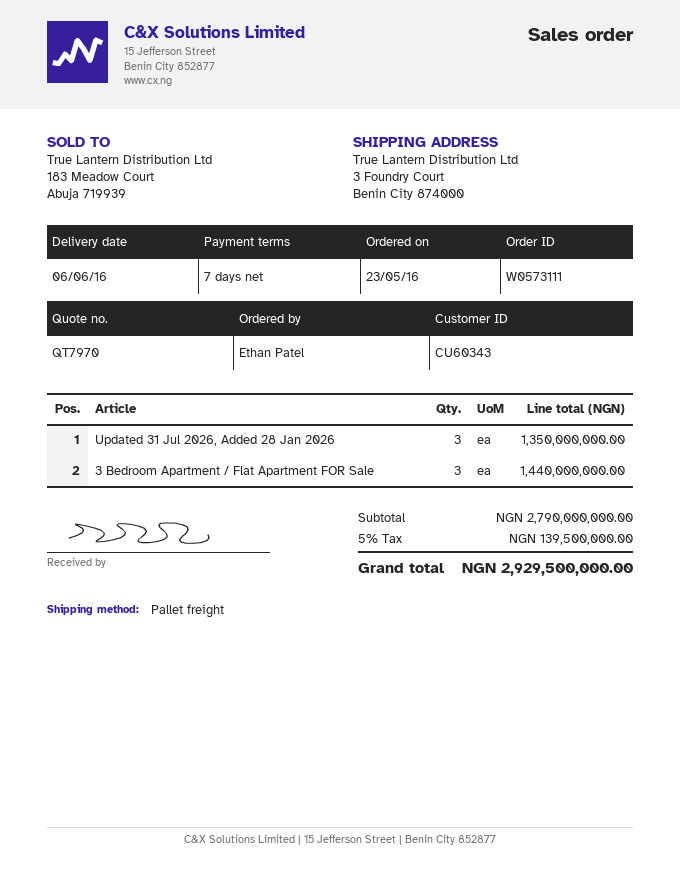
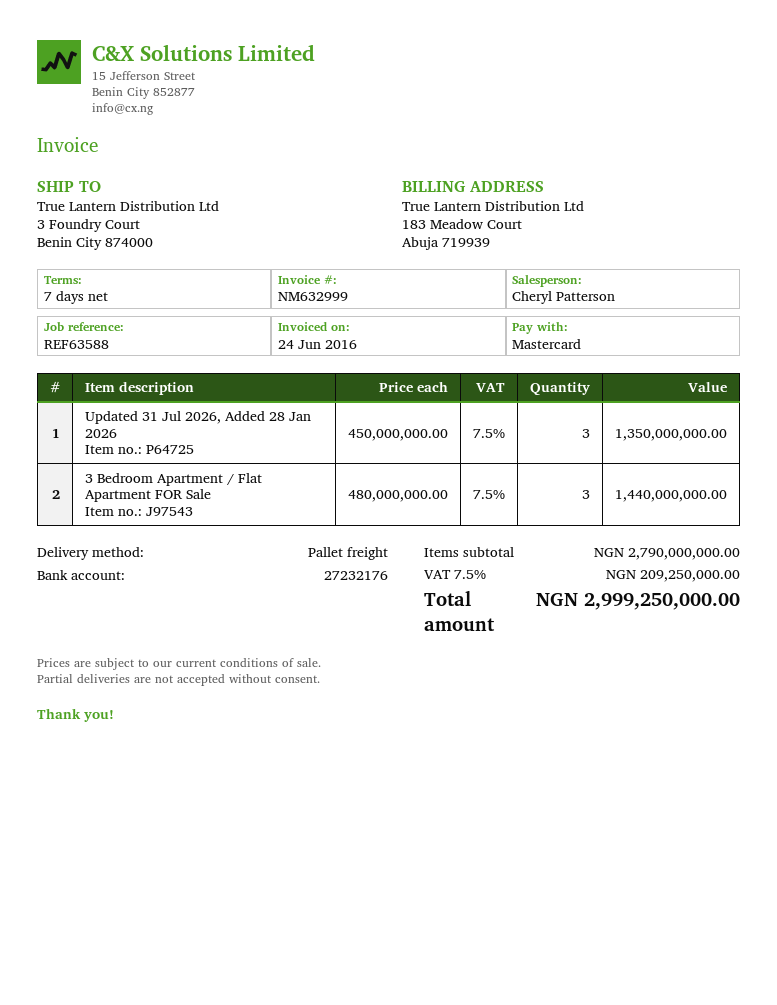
tax: 5% = 139500000.00 -> 7.5% = 209250000.00
total: 2929500000.00 -> 2999250000.00

